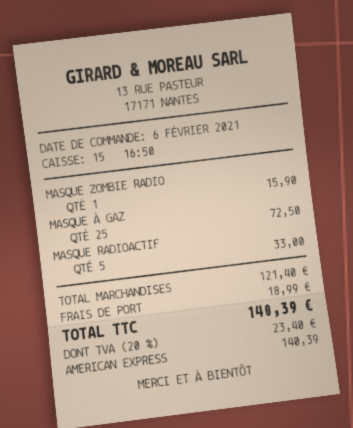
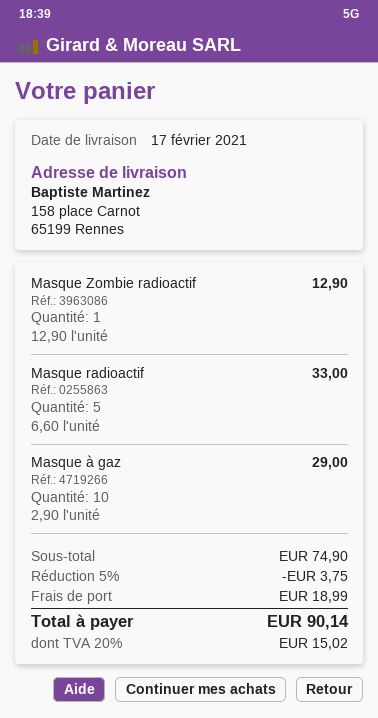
MASQUE ZOMBIE RADIO: 1 for 15.90 -> 1 for 12.90
MASQUE À GAZ: 25 for 72.50 -> 10 for 29.00
subtotal: 121.40 -> 74.90
discount: none -> 5% = 3.75
tax: 20% = 23.40 -> 20% = 15.02
total: 140.39 -> 90.14

